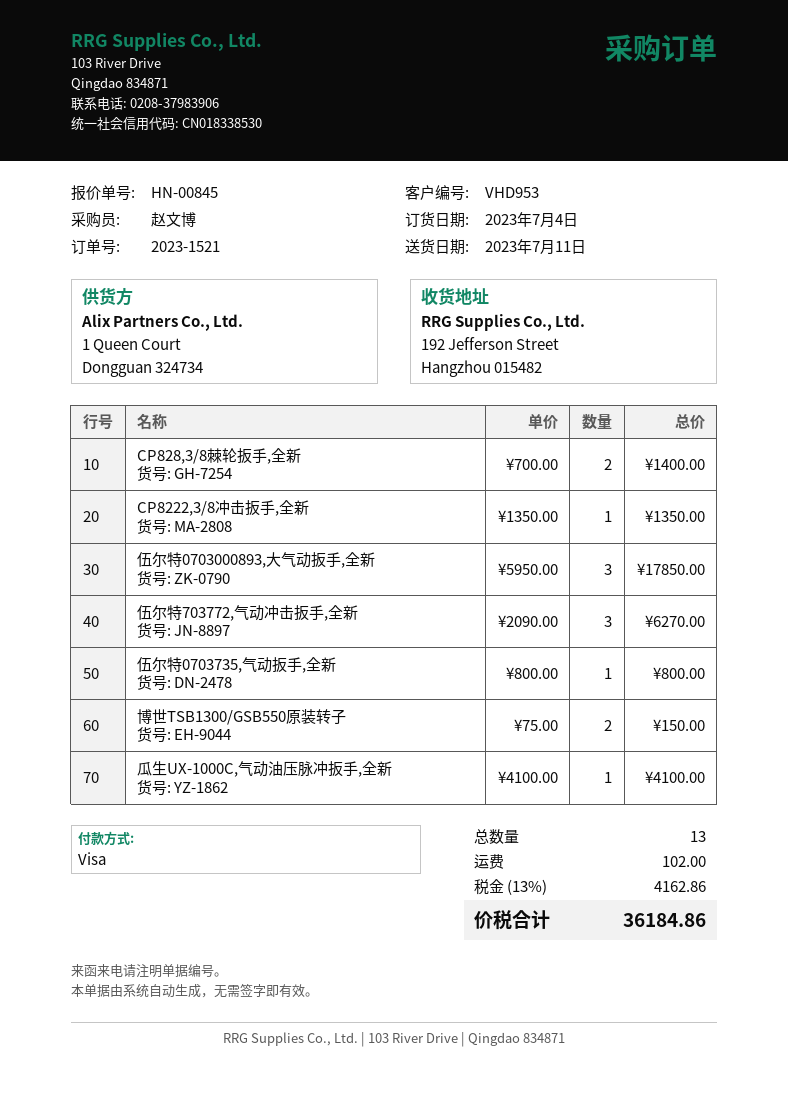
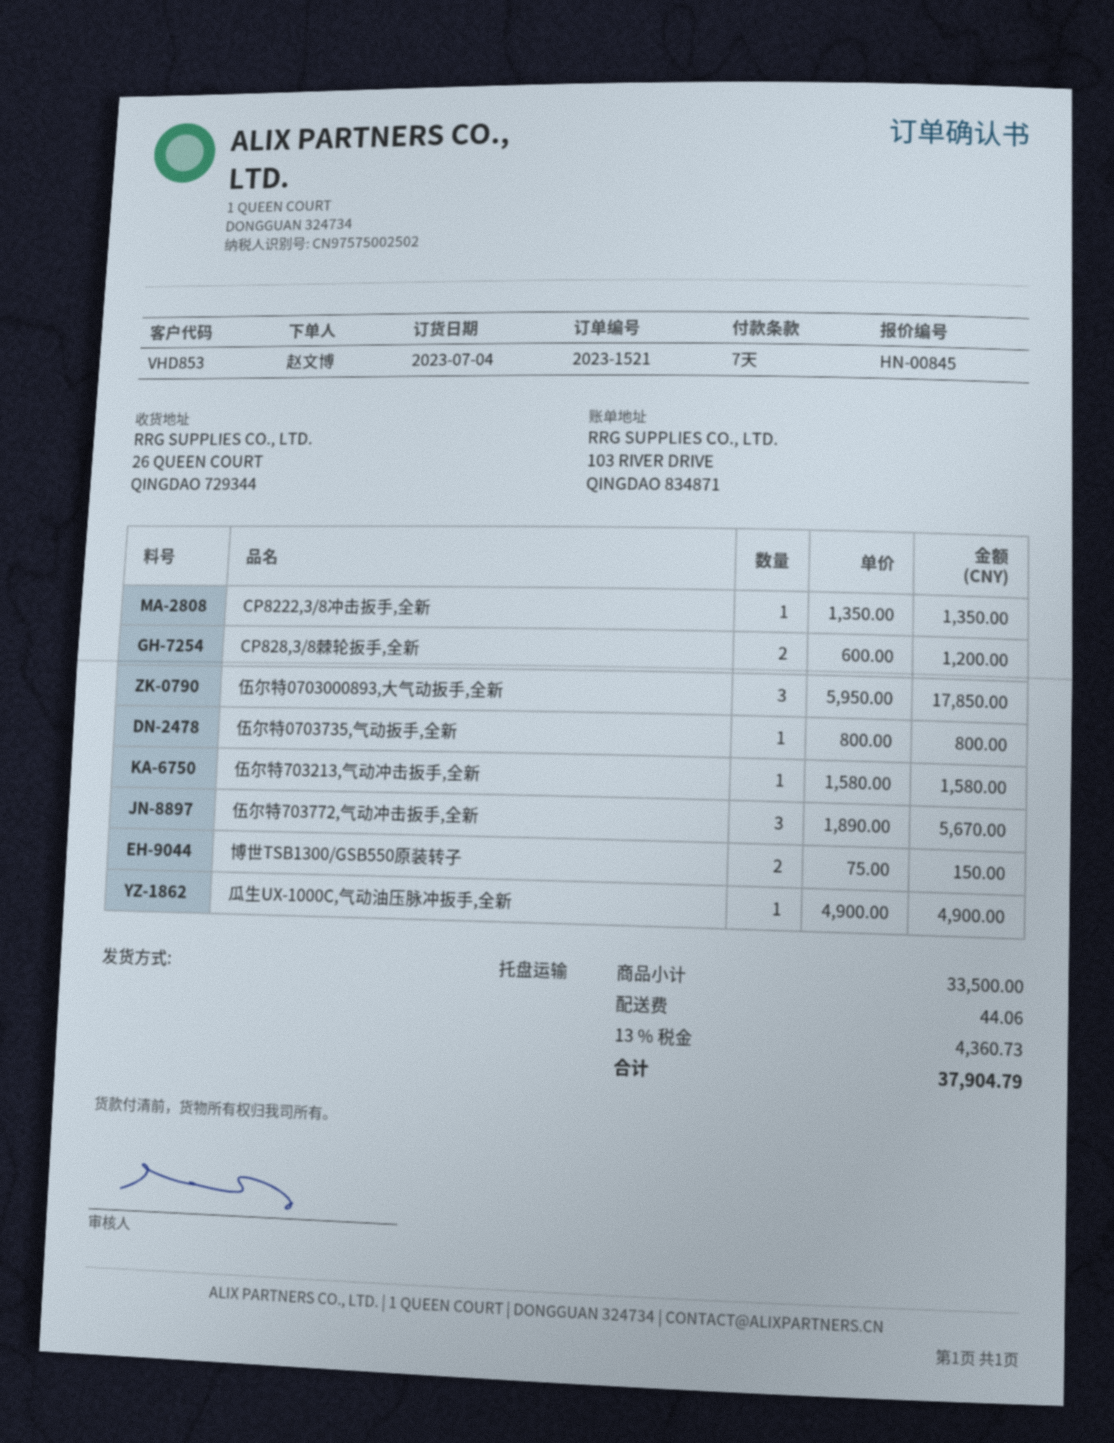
customer number: VHD953 -> VHD853
ship to: 192 Jefferson Street, Hangzhou 015482 -> 26 QUEEN COURT, QINGDAO 729344
CP828,3/8棘轮扳手,全新: 2 x 700.00 = 1400.00 -> 2 x 600.00 = 1200.00
伍尔特703772,气动冲击扳手,全新: 3 x 2090.00 = 6270.00 -> 3 x 1890.00 = 5670.00
瓜生UX-1000C,气动油压脉冲扳手,全新: 1 x 4100.00 = 4100.00 -> 1 x 4900.00 = 4900.00
伍尔特703213,气动冲击扳手,全新: none -> 1 x 1580.00 = 1580.00
shipping: 102.00 -> 44.06
tax: 13% = 4162.86 -> 13% = 4360.73
total: 36184.86 -> 37904.79

